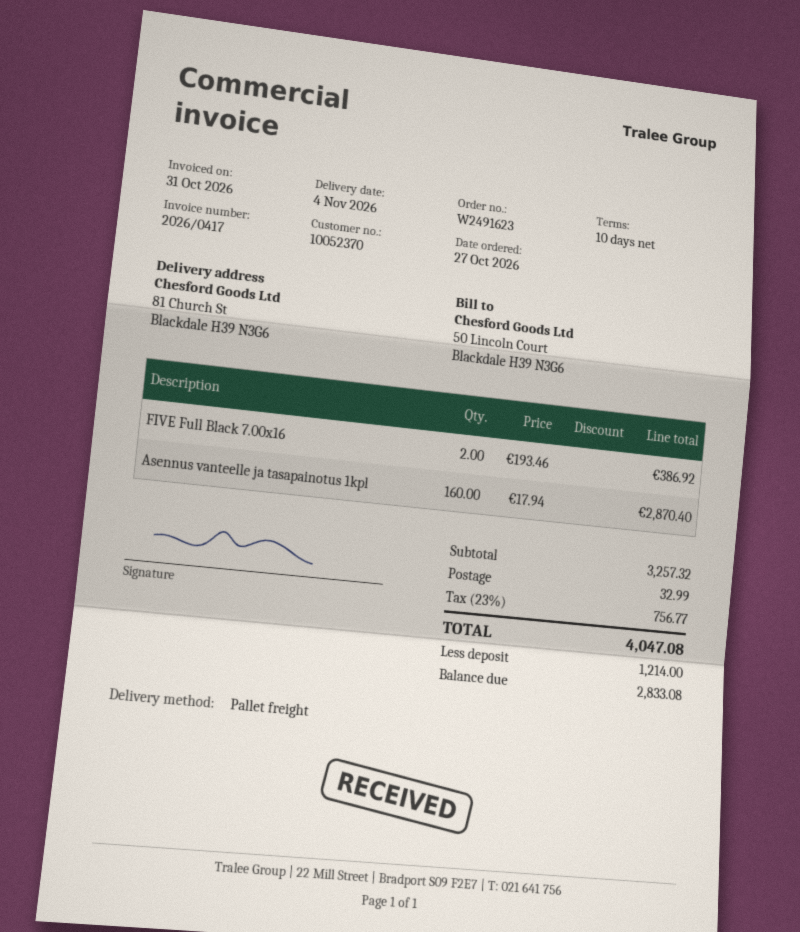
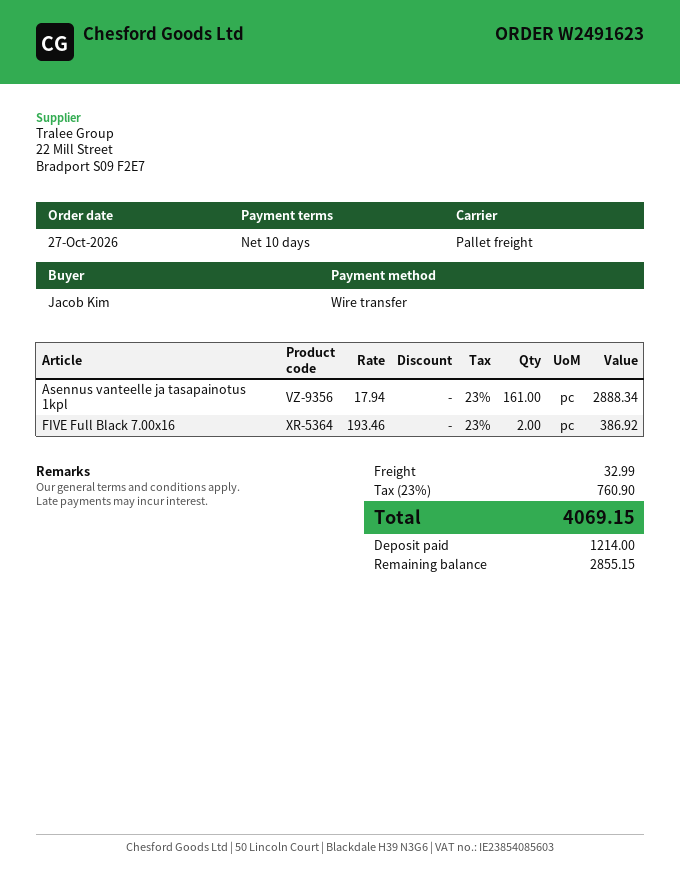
Asennus vanteelle ja tasapainotus 1kpl: 160 x 17.94 = 2870.40 -> 161 x 17.94 = 2888.34
tax: 23% = 756.77 -> 23% = 760.90
total: 4047.08 -> 4069.15
balance: 2833.08 -> 2855.15

